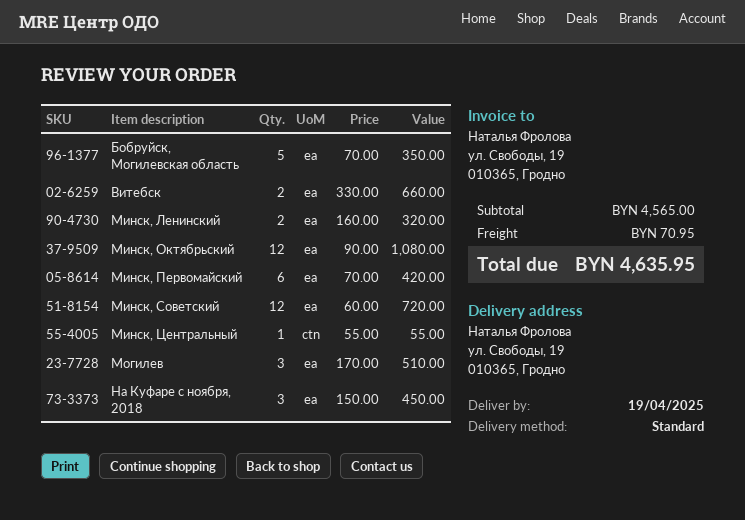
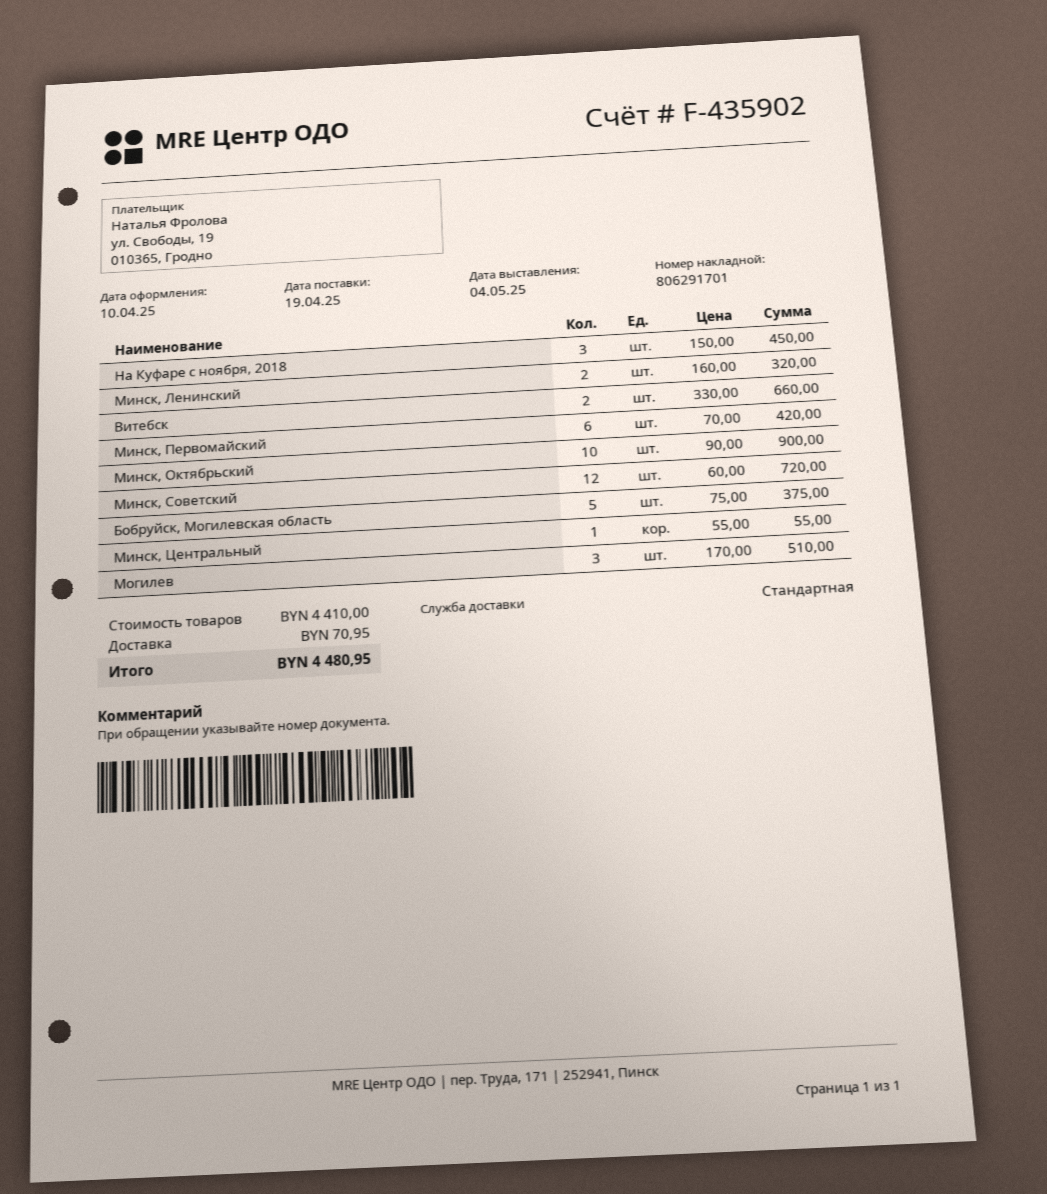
Бобруйск, Могилевская область: 5 x 70.00 = 350.00 -> 5 x 75.00 = 375.00
Минск, Октябрьский: 12 x 90.00 = 1080.00 -> 10 x 90.00 = 900.00
subtotal: 4565.00 -> 4410.00
total: 4635.95 -> 4480.95

